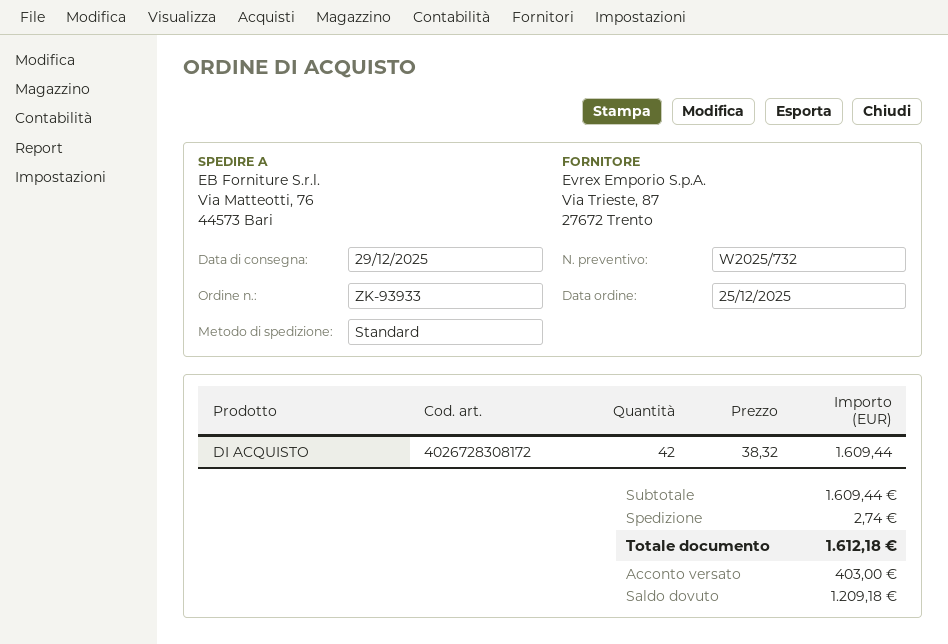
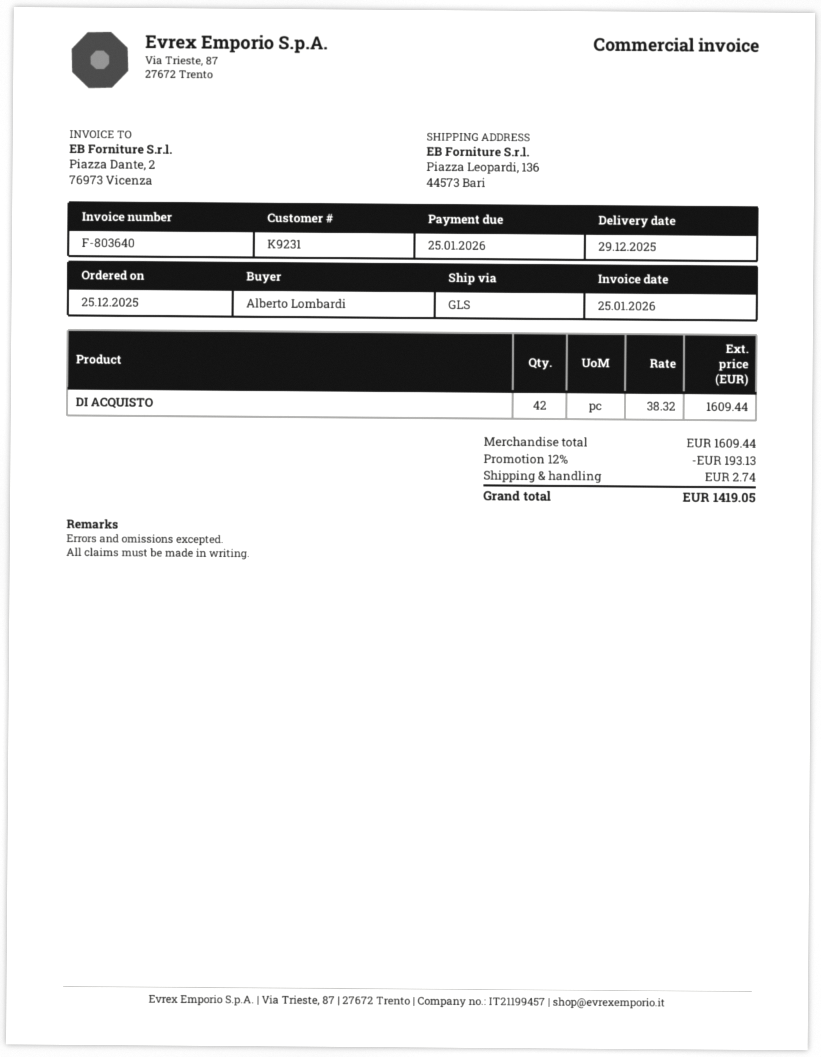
shipping method: standard -> GLS
ship to: Via Matteotti, 76, 44573 Bari -> Piazza Leopardi, 136, 44573 Bari
discount: none -> 12% = 193.13
total: 1612.18 -> 1419.05

